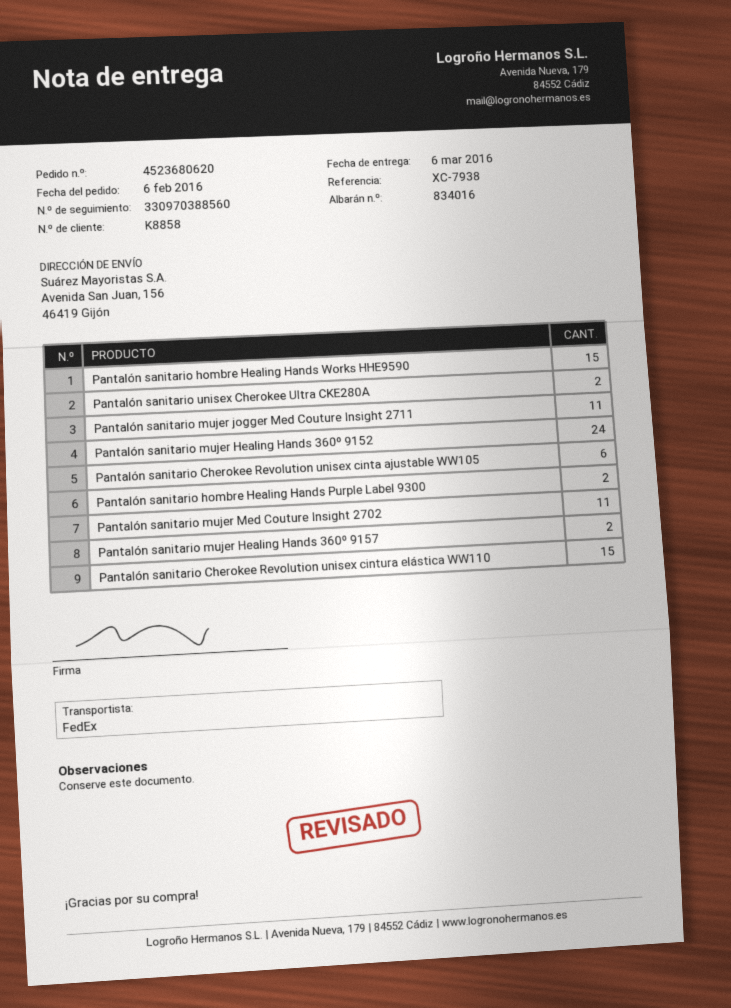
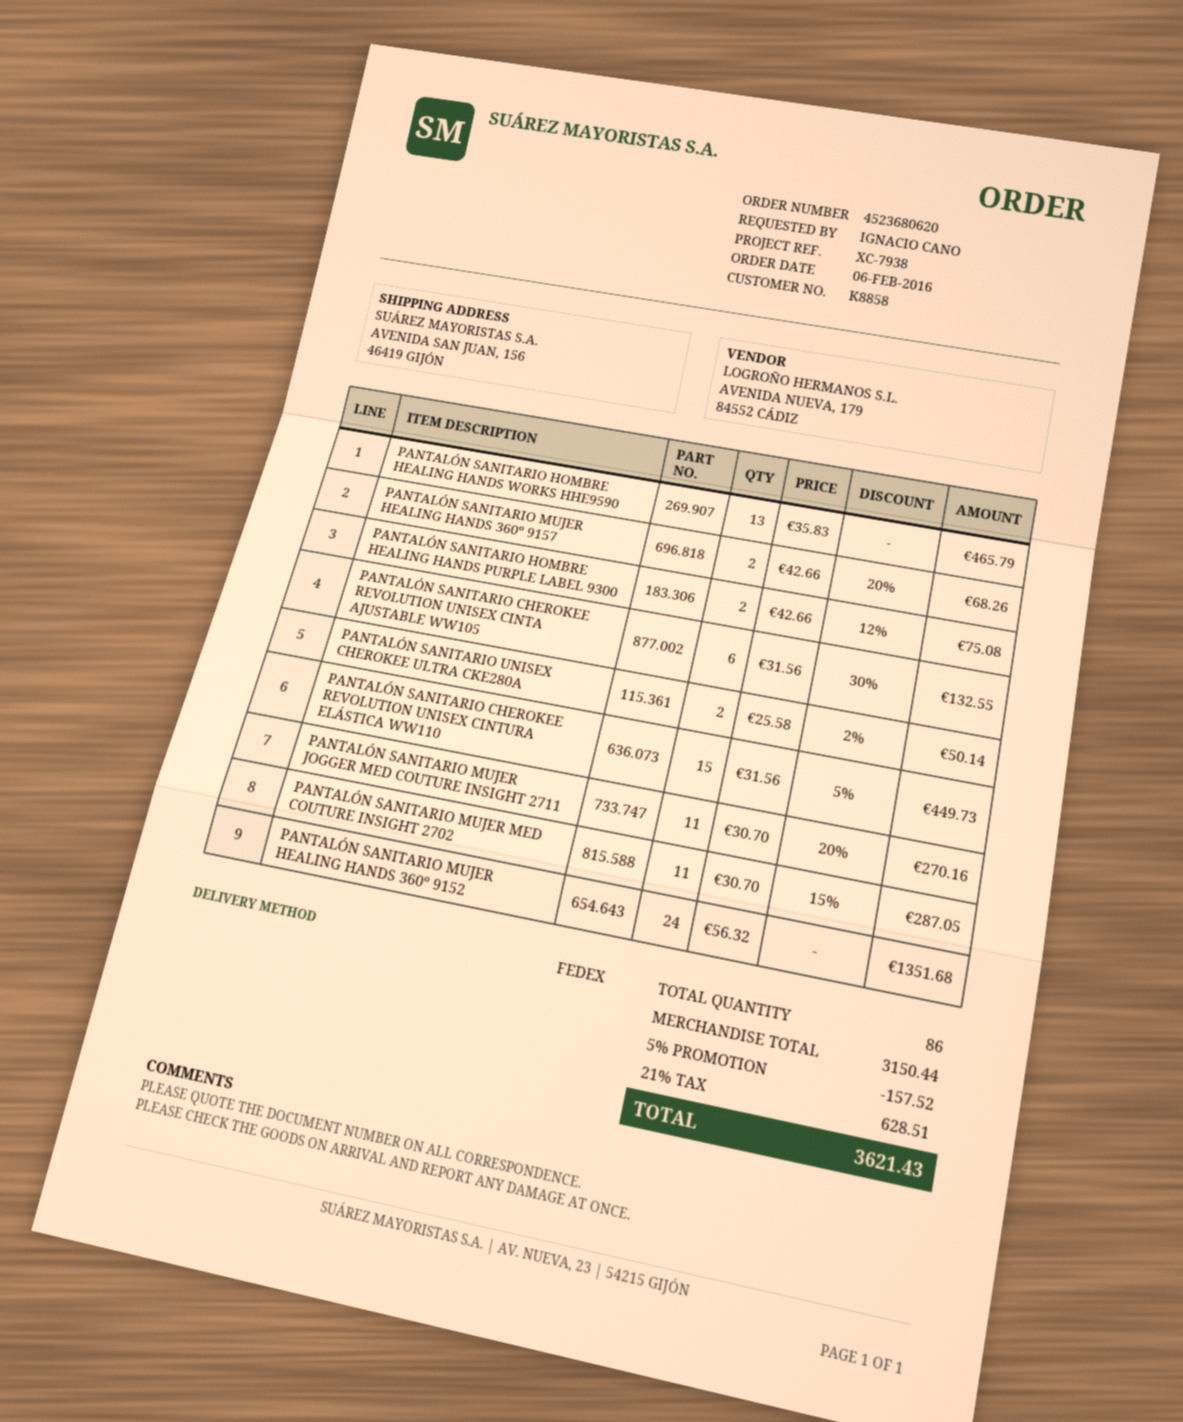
Pantalón sanitario hombre Healing Hands Works HHE9590: 15 -> 13

